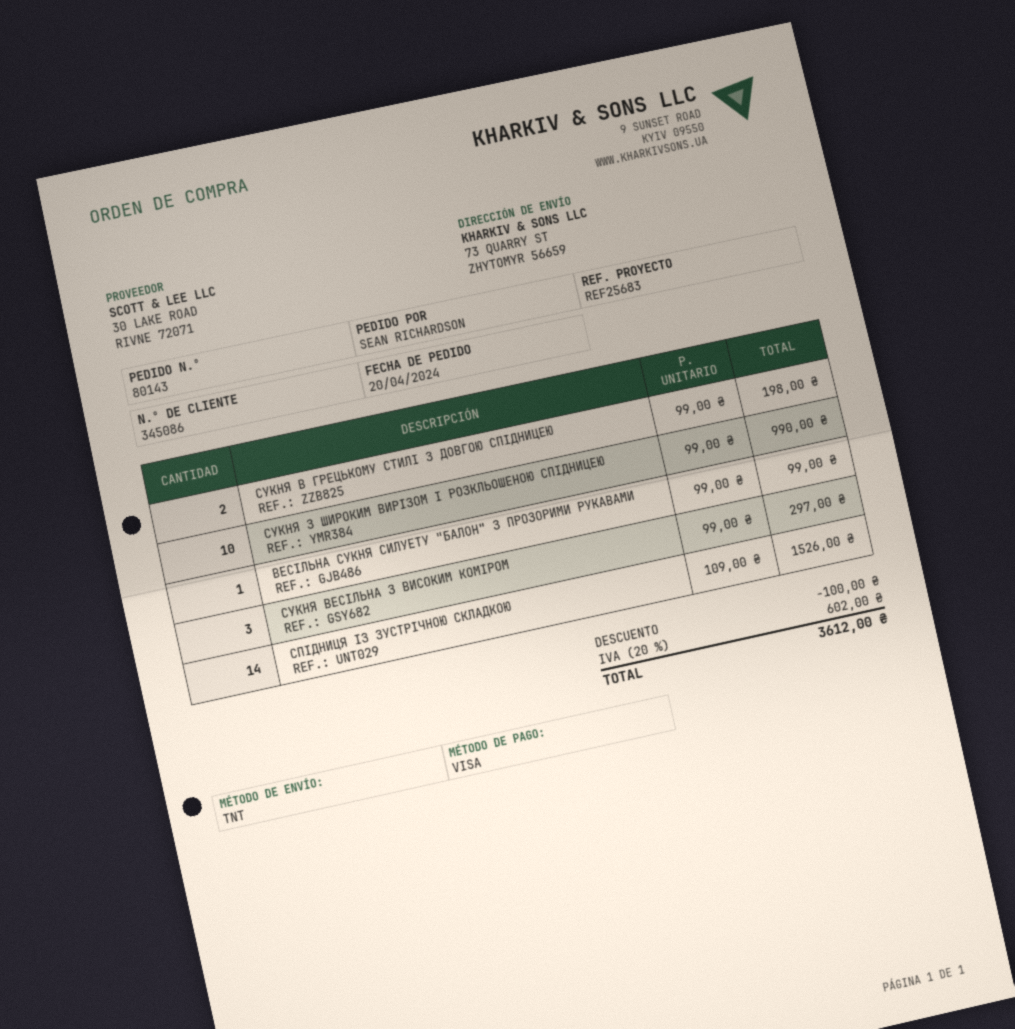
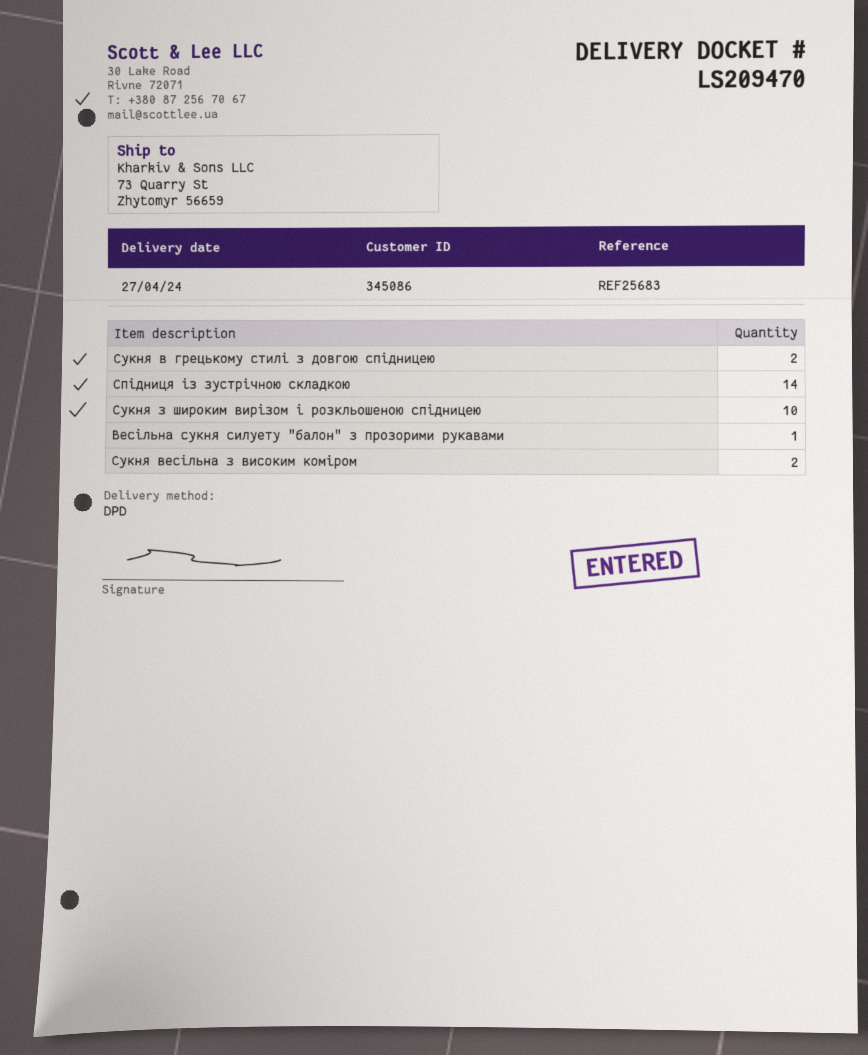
shipping method: TNT -> DPD
СУКНЯ ВЕСІЛЬНА З ВИСОКИМ КОМІРОМ: 3 -> 2

